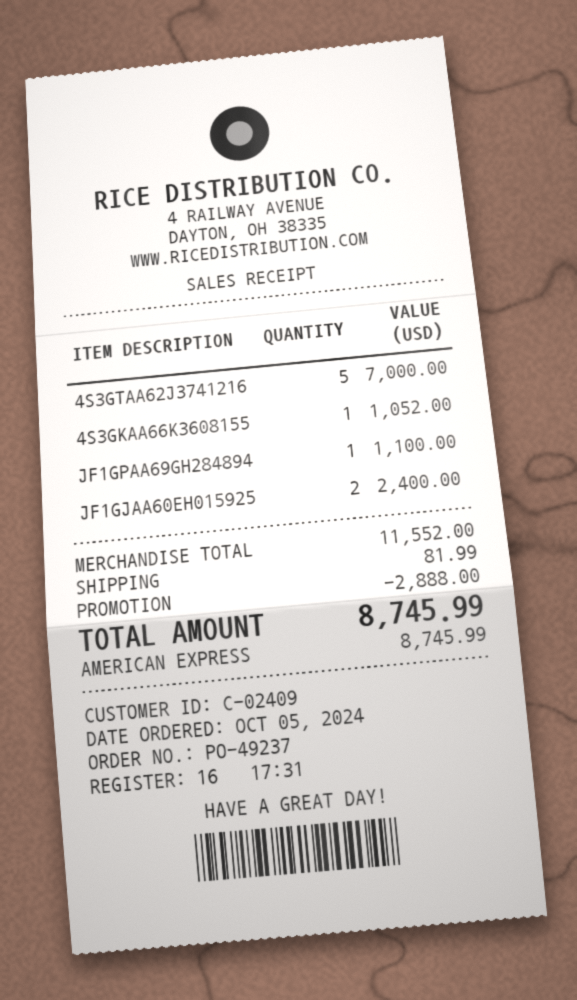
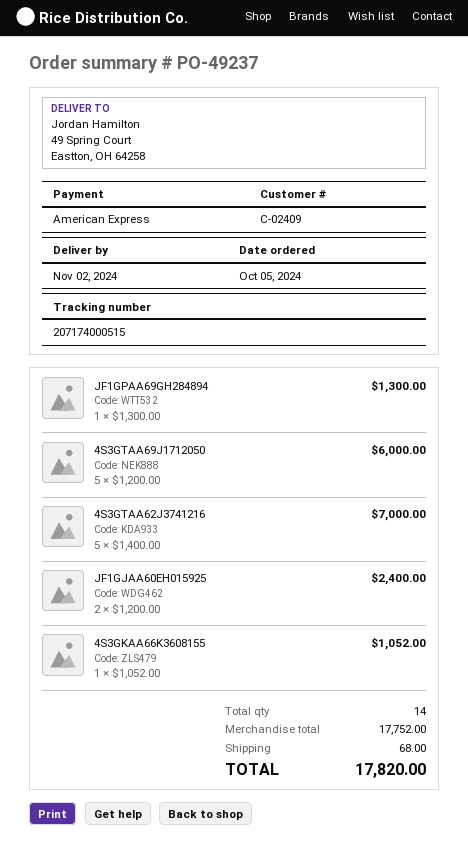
JF1GPAA69GH284894: 1 for 1100.00 -> 1 for 1300.00
4S3GTAA69J1712050: none -> 5 for 6000.00
subtotal: 11552.00 -> 17752.00
discount: 2888.00 -> none
shipping: 81.99 -> 68.00
total: 8745.99 -> 17820.00

